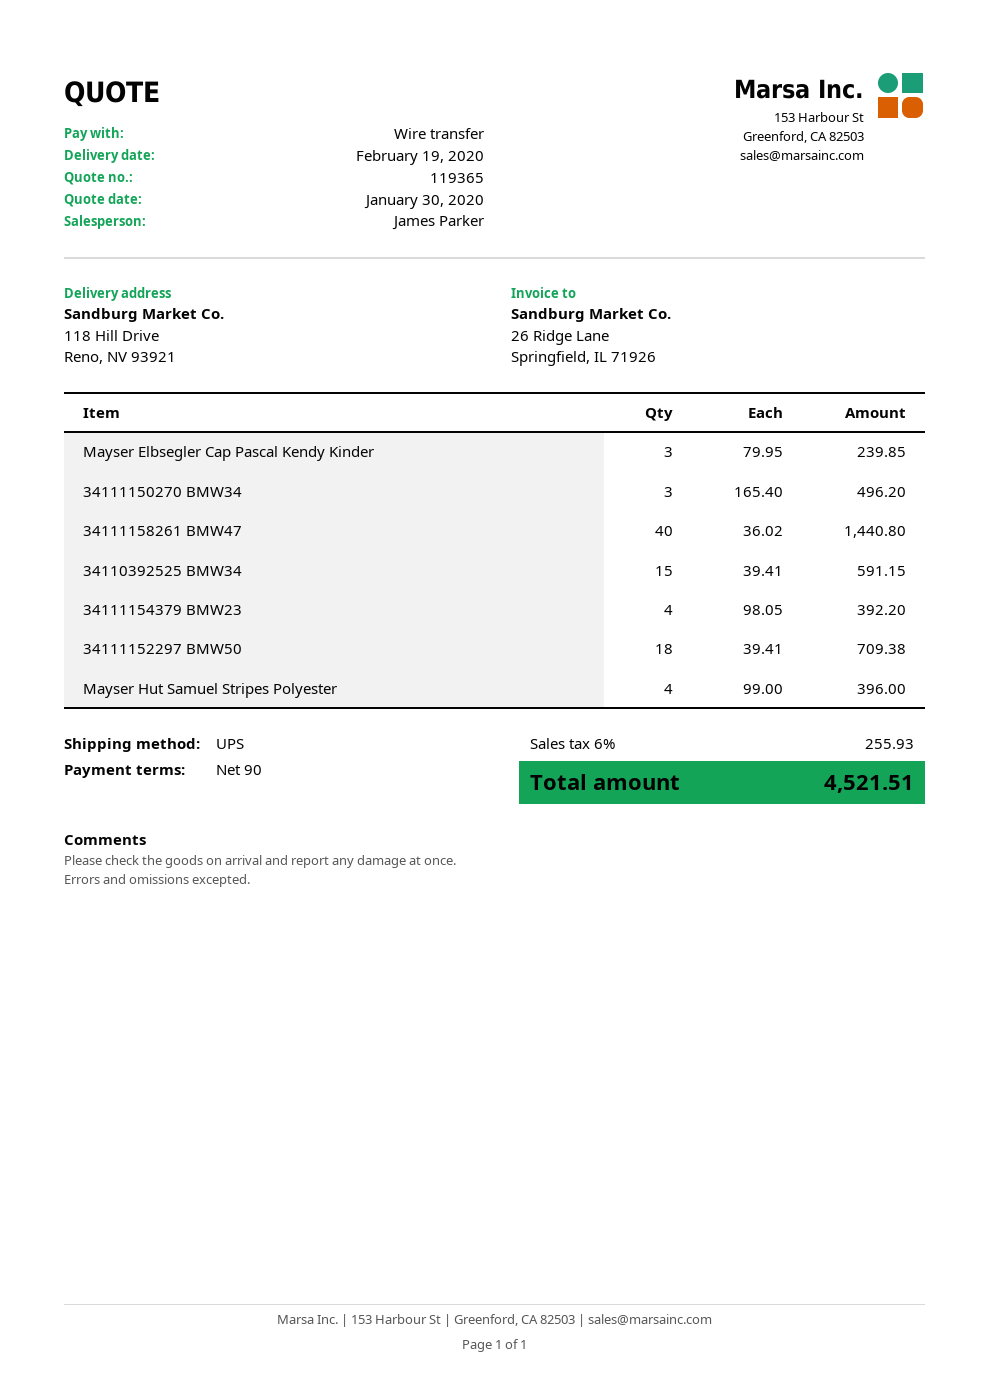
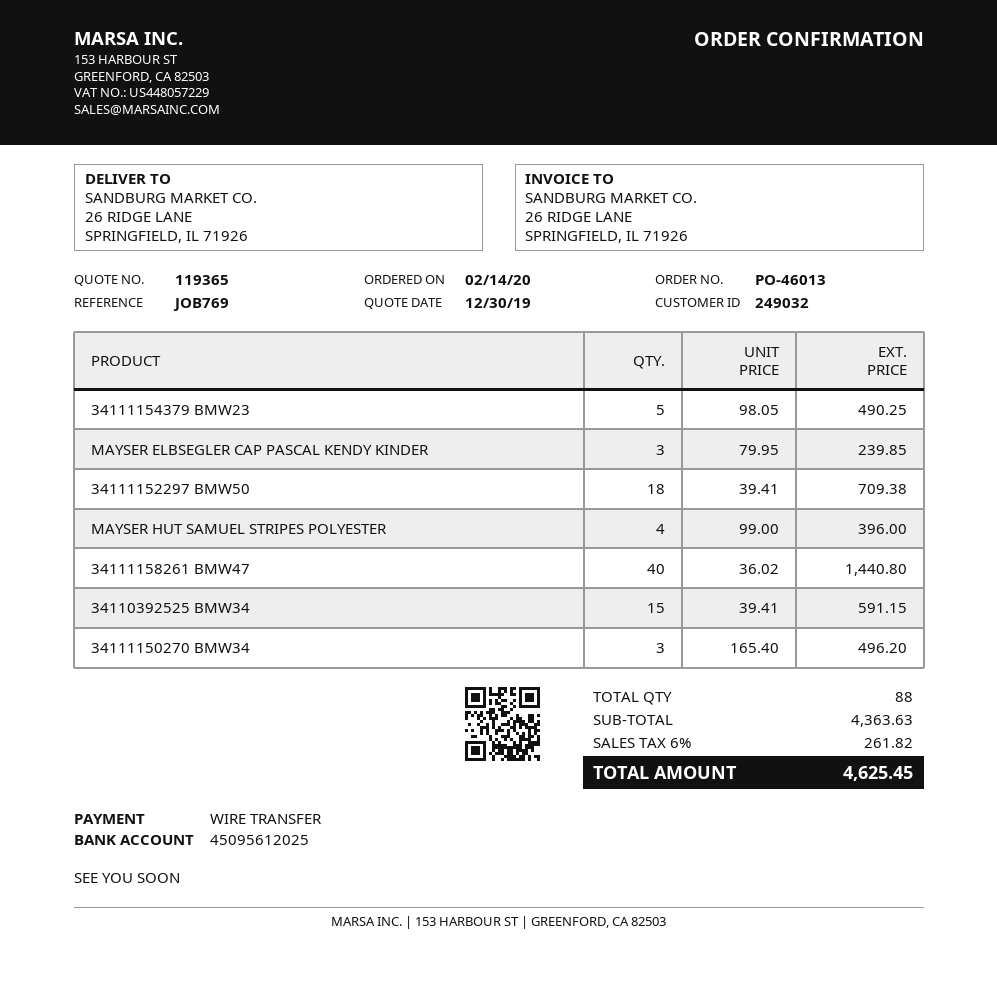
quote date: 2020-01-30 -> 2019-12-30
ship to: 118 Hill Drive, Reno, NV 93921 -> 26 RIDGE LANE, SPRINGFIELD, IL 71926
34111154379 BMW23: 4 x 98.05 = 392.20 -> 5 x 98.05 = 490.25
tax: 6% = 255.93 -> 6% = 261.82
total: 4521.51 -> 4625.45

